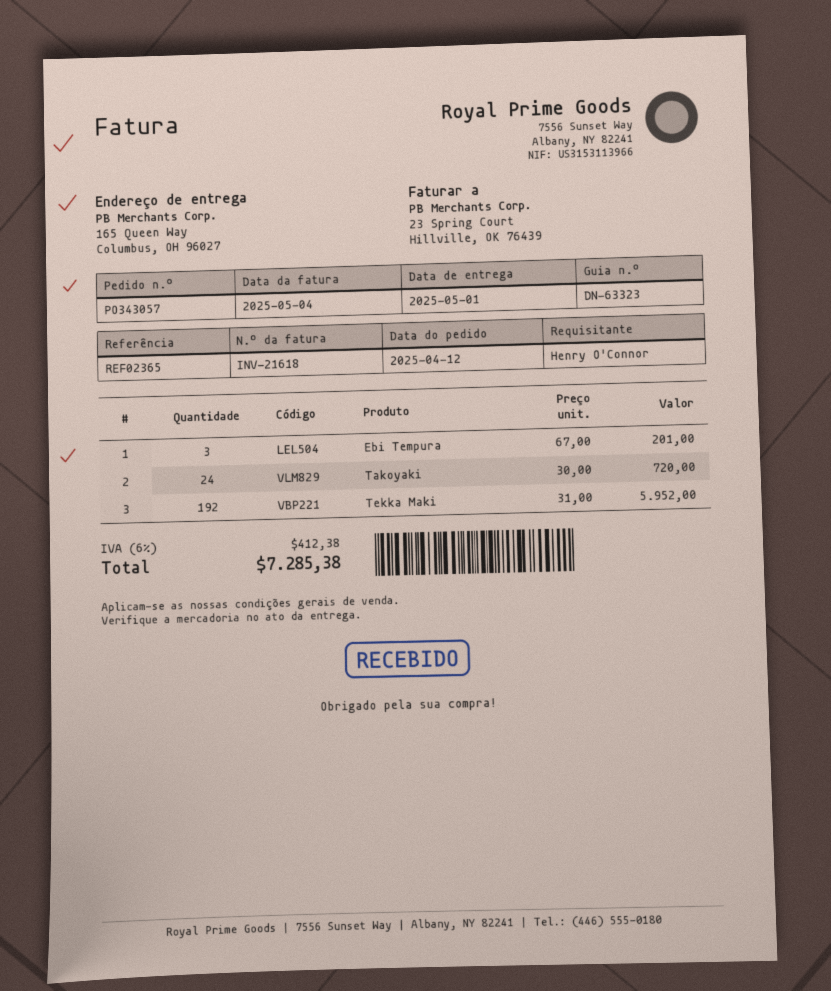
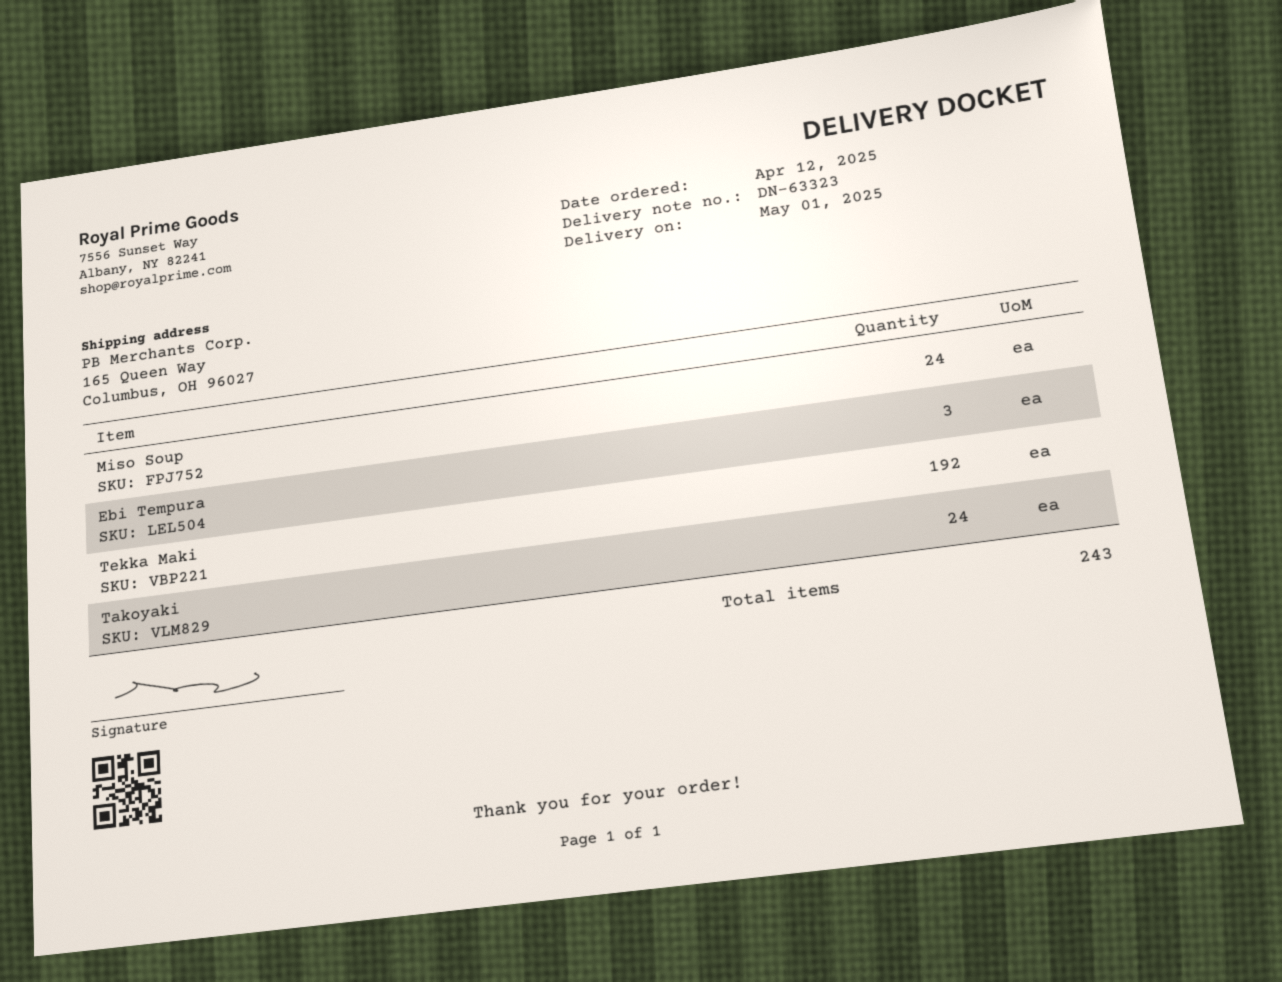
Miso Soup: none -> 24

